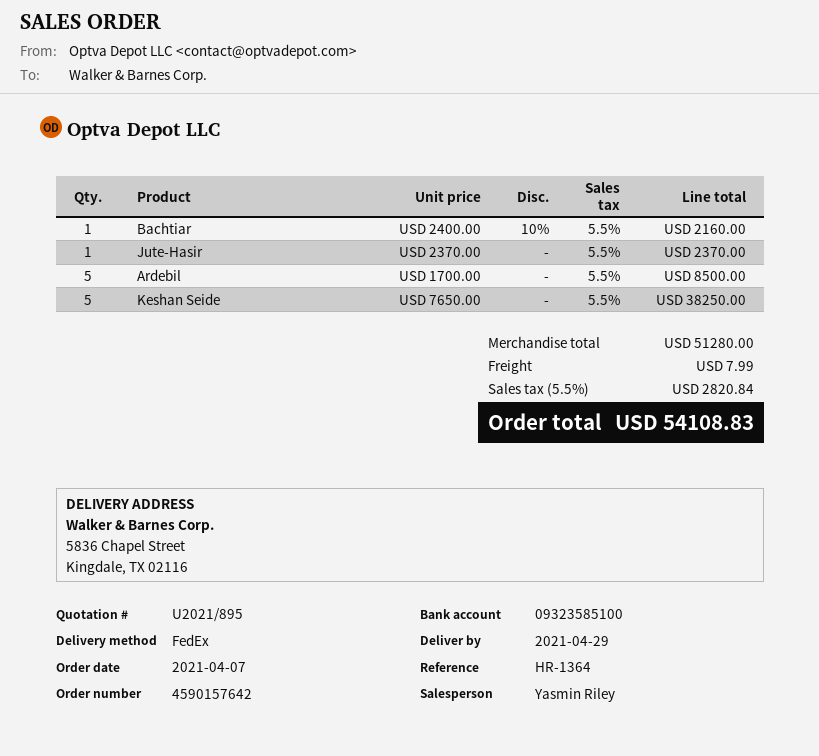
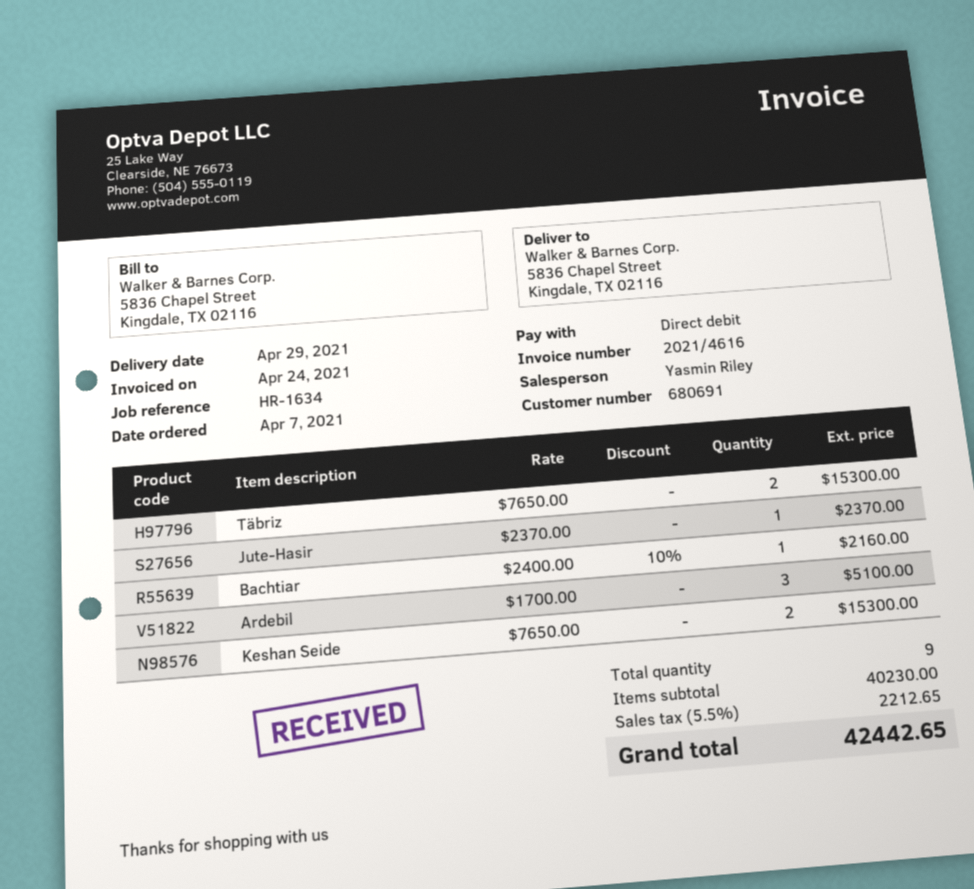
reference: HR-1364 -> HR-1634
Ardebil: 5 x 1700.00 = 8500.00 -> 3 x 1700.00 = 5100.00
Keshan Seide: 5 x 7650.00 = 38250.00 -> 2 x 7650.00 = 15300.00
Täbriz: none -> 2 x 7650.00 = 15300.00
subtotal: 51280.00 -> 40230.00
shipping: 7.99 -> none
tax: 5.5% = 2820.84 -> 5.5% = 2212.65
total: 54108.83 -> 42442.65

